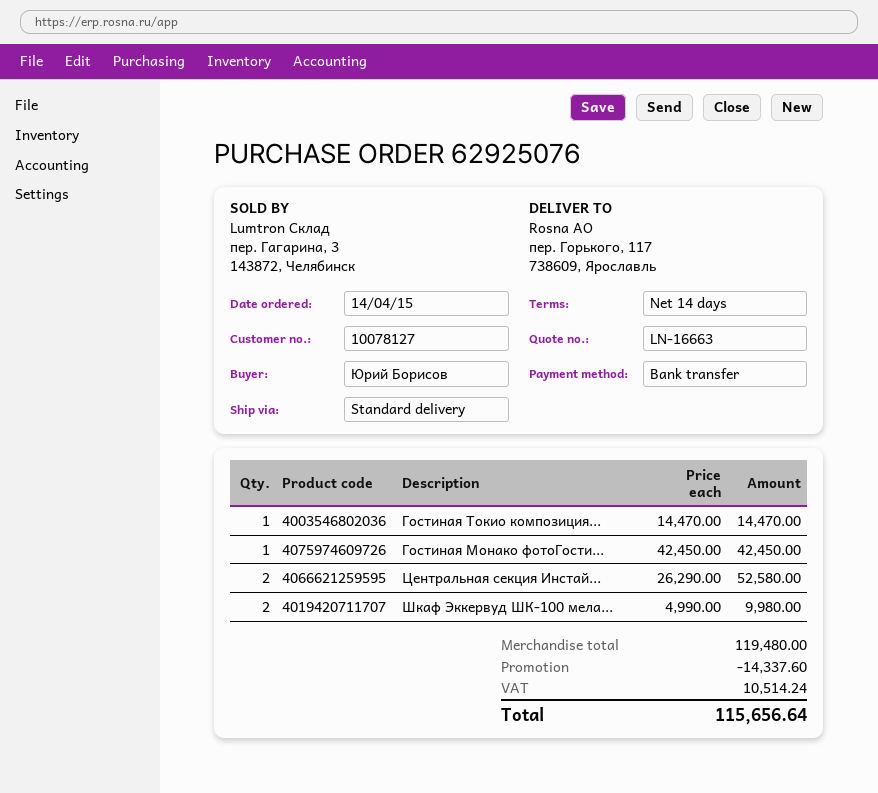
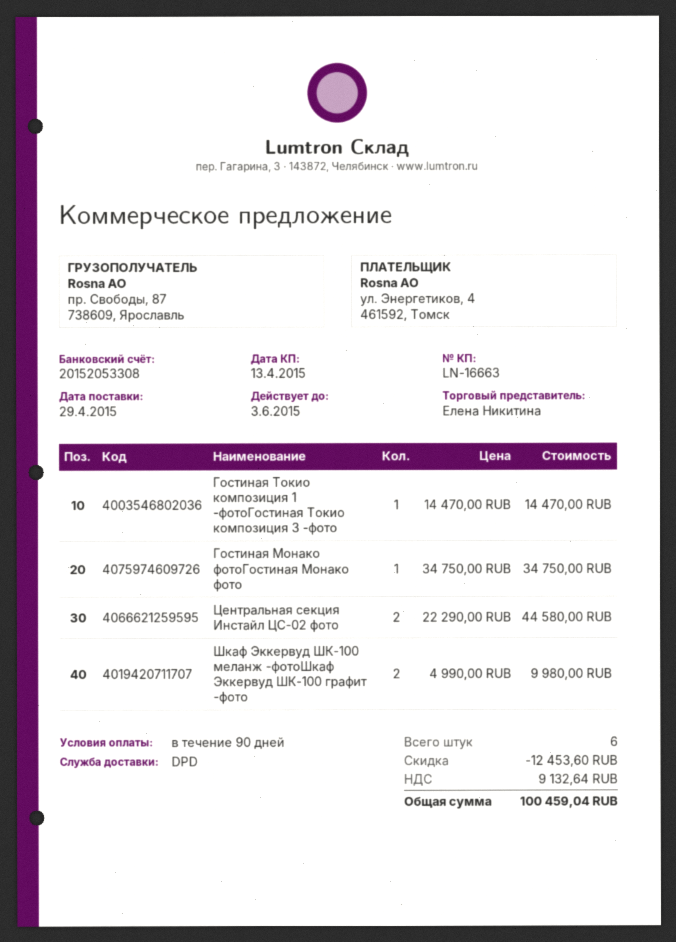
payment terms: 14 days -> 90 days
shipping method: standard -> DPD
ship to: пер. Горького, 117, 738609, Ярославль -> пр. Свободы, 87, 738609, Ярославль
Гостиная Монако фотоГости...: 1 x 42450.00 = 42450.00 -> 1 x 34750.00 = 34750.00
Центральная секция Инстай...: 2 x 26290.00 = 52580.00 -> 2 x 22290.00 = 44580.00
discount: 14337.60 -> 12453.60
tax: 10514.24 -> 9132.64
total: 115656.64 -> 100459.04

